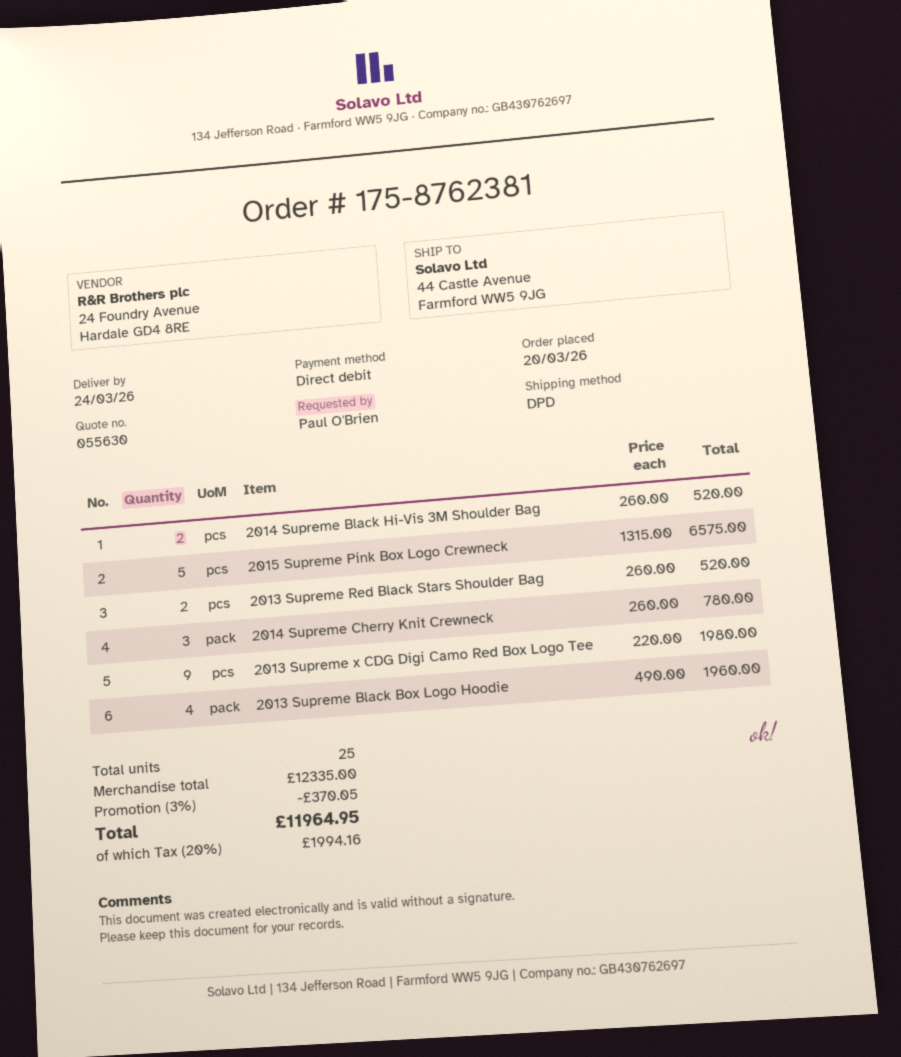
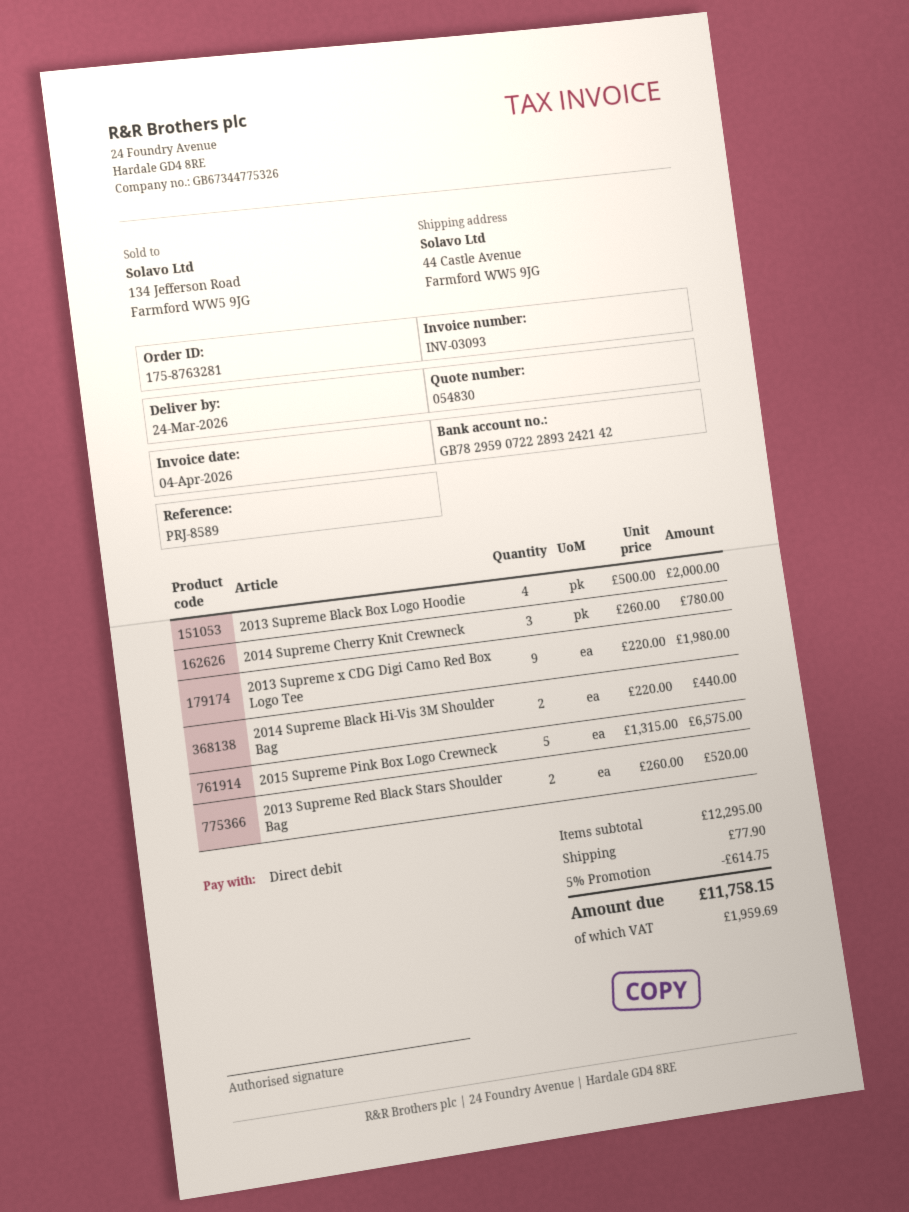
quote number: 055630 -> 054830
order number: 175-8762381 -> 175-8763281
2014 Supreme Black Hi-Vis 3M Shoulder Bag: 2 x 260.00 = 520.00 -> 2 x 220.00 = 440.00
2013 Supreme Black Box Logo Hoodie: 4 x 490.00 = 1960.00 -> 4 x 500.00 = 2000.00
subtotal: 12335.00 -> 12295.00
discount: 3% = 370.05 -> 5% = 614.75
shipping: none -> 77.90
tax: 1994.16 -> 1959.69
total: 11964.95 -> 11758.15

